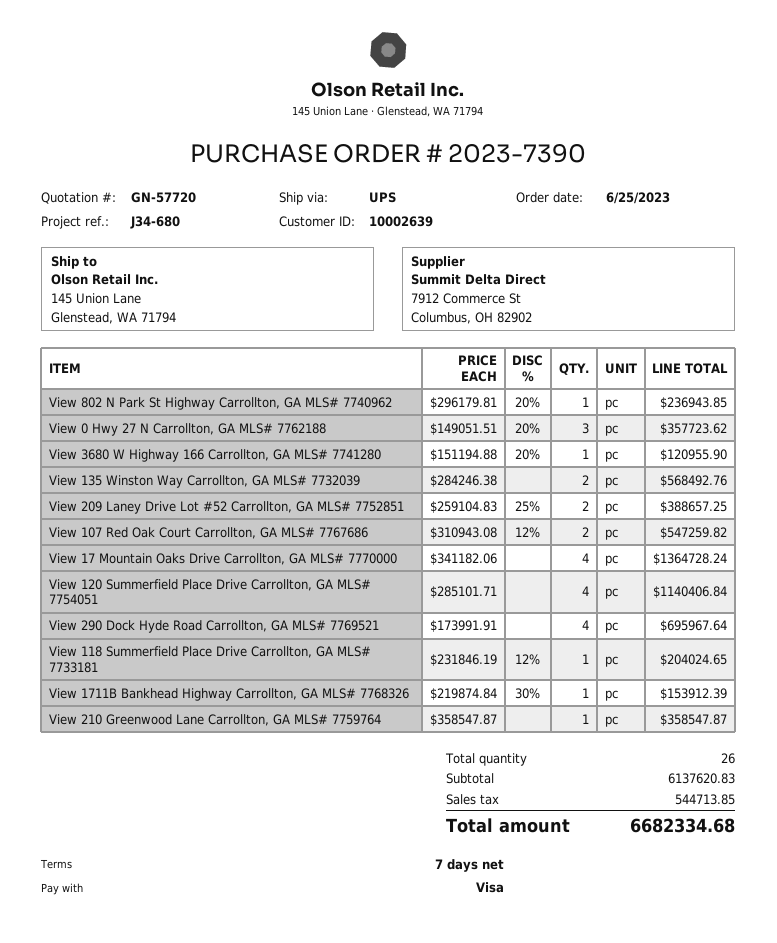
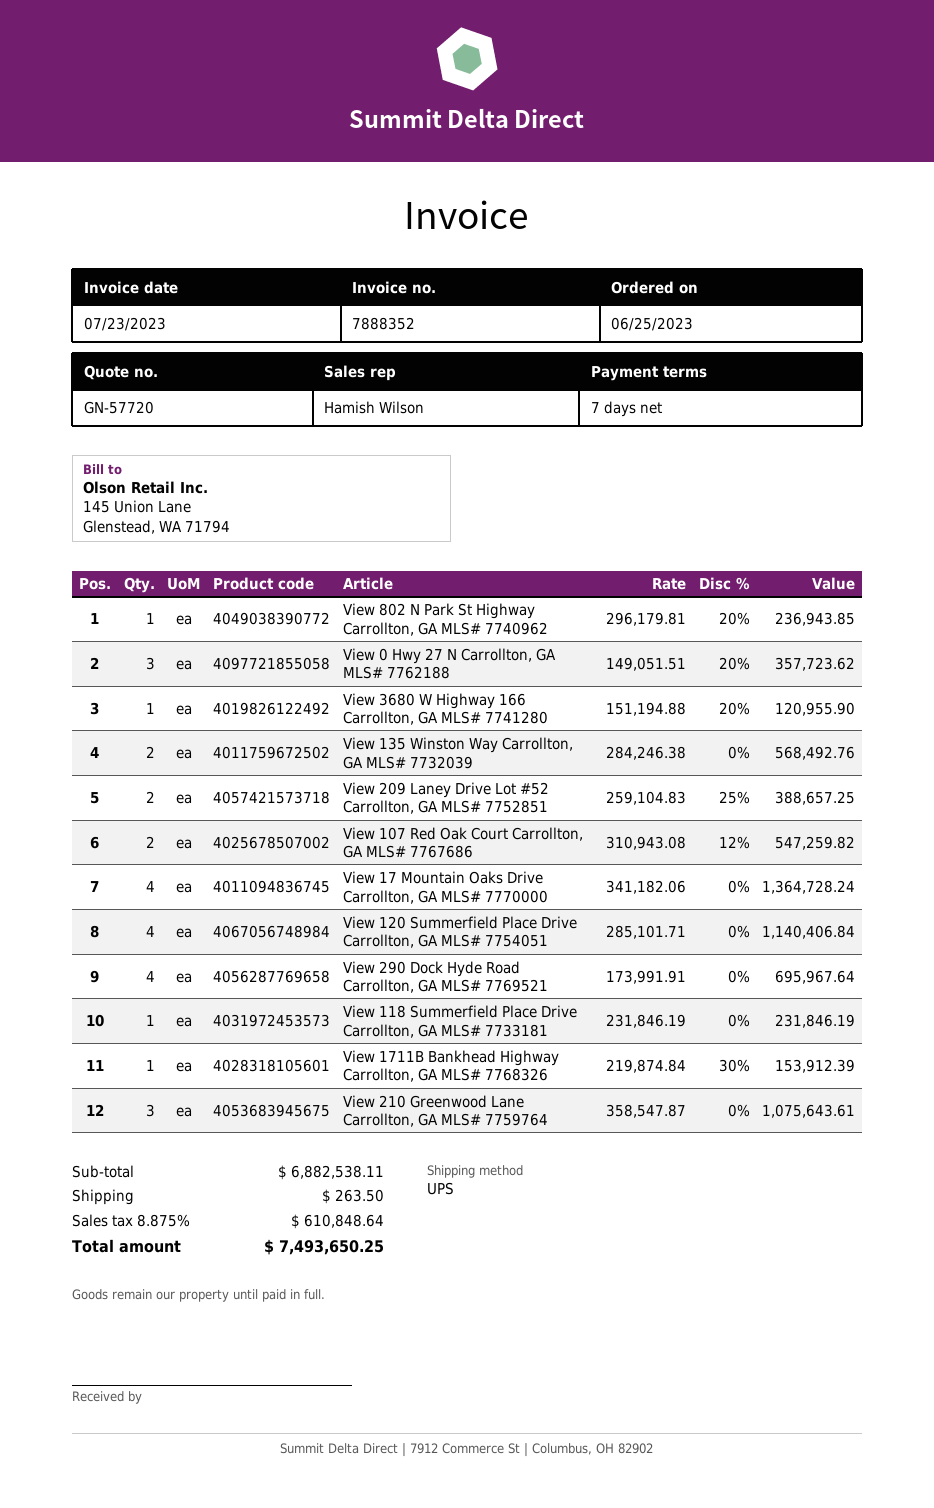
View 118 Summerfield Place Drive Carrollton, GA MLS# 7733181: 1 x 231846.19 - 12% = 204024.65 -> 1 x 231846.19 = 231846.19
View 210 Greenwood Lane Carrollton, GA MLS# 7759764: 1 x 358547.87 = 358547.87 -> 3 x 358547.87 = 1075643.61
subtotal: 6137620.83 -> 6882538.11
shipping: none -> 263.50
tax: 544713.85 -> 610848.64
total: 6682334.68 -> 7493650.25

